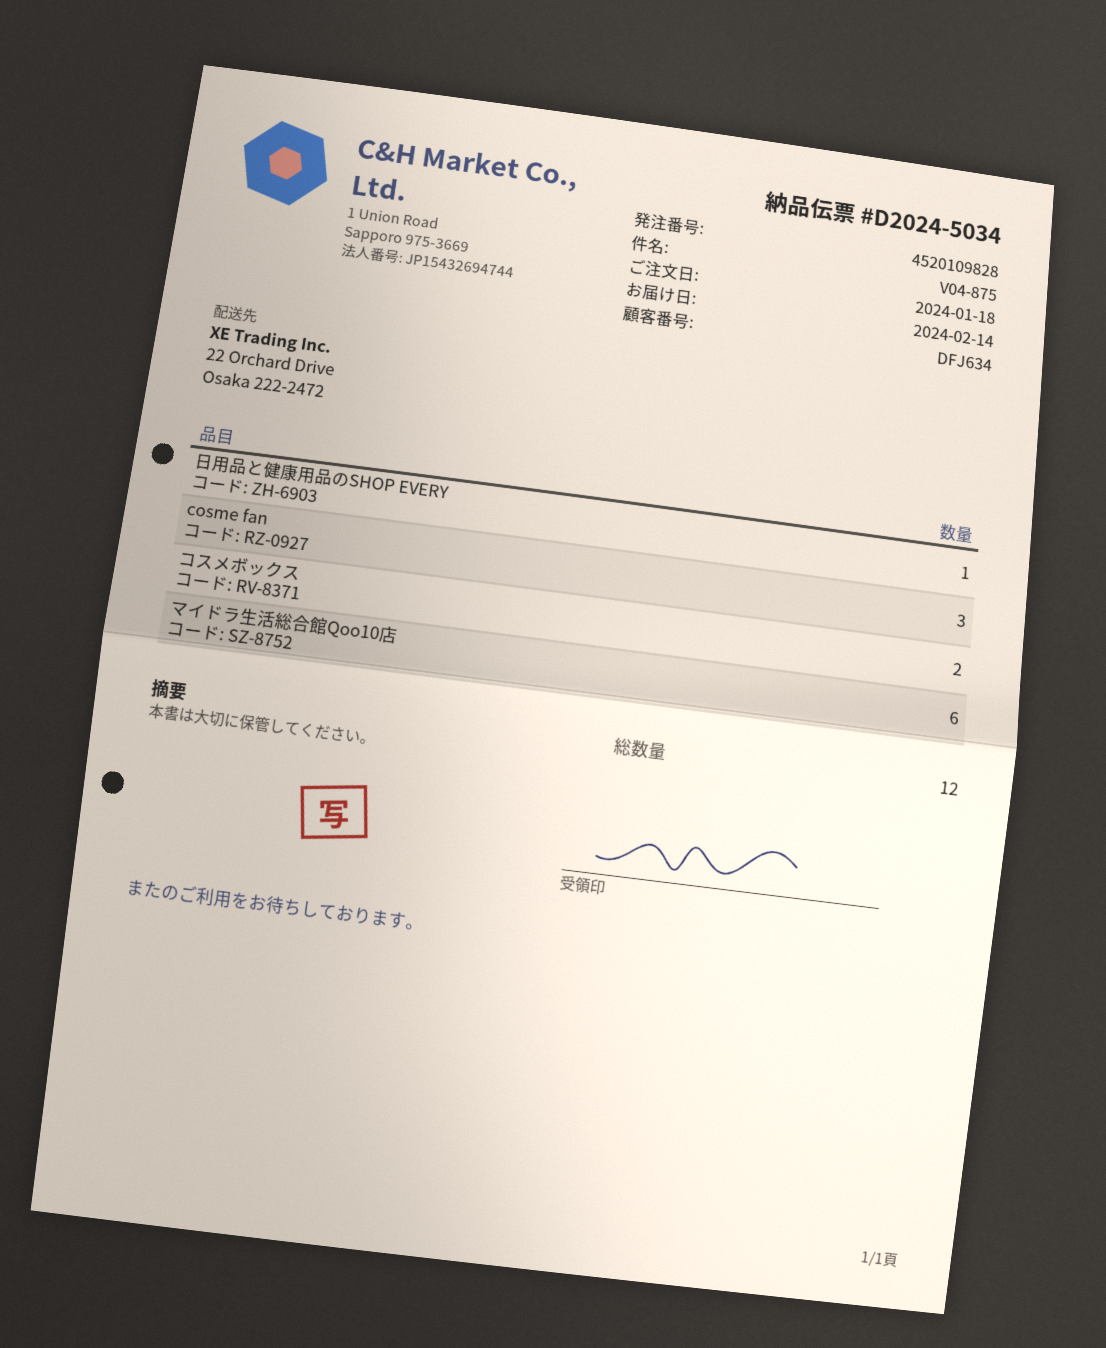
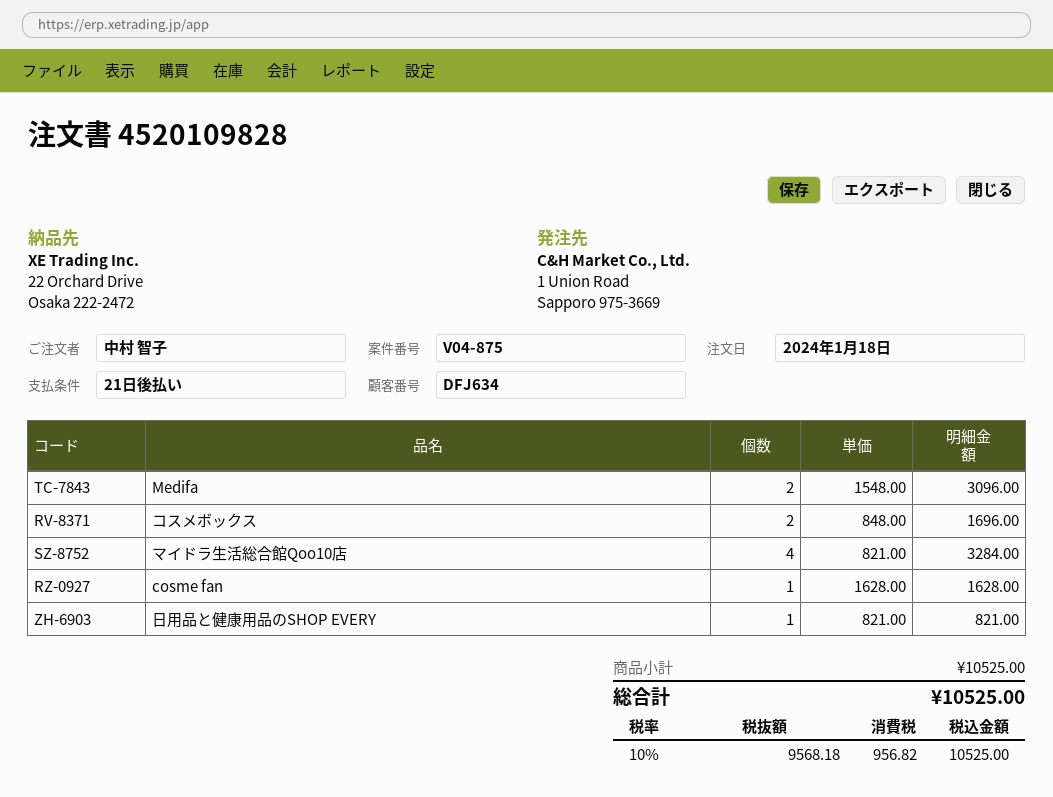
cosme fan: 3 -> 1
マイドラ生活総合館Qoo10店: 6 -> 4
Medifa: none -> 2

